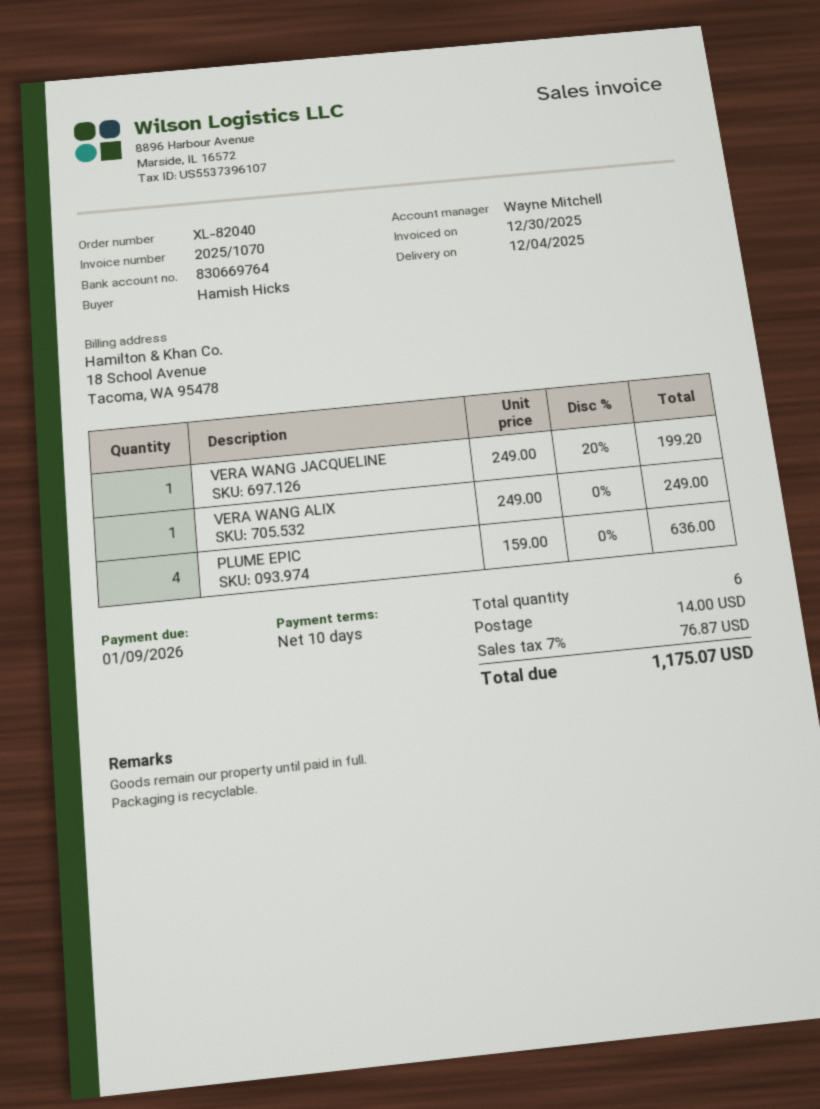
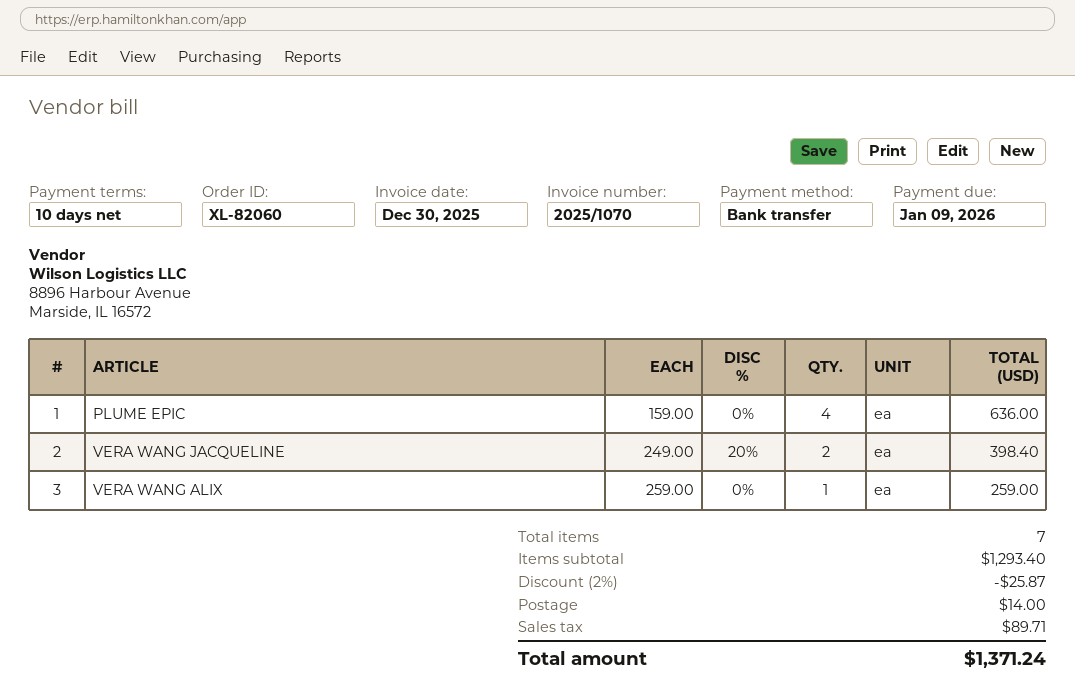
order number: XL-82040 -> XL-82060
VERA WANG JACQUELINE: 1 x 249.00 - 20% = 199.20 -> 2 x 249.00 - 20% = 398.40
VERA WANG ALIX: 1 x 249.00 = 249.00 -> 1 x 259.00 = 259.00
total quantity: 6 -> 7
discount: none -> 2% = 25.87
tax: 76.87 -> 89.71
total: 1175.07 -> 1371.24

